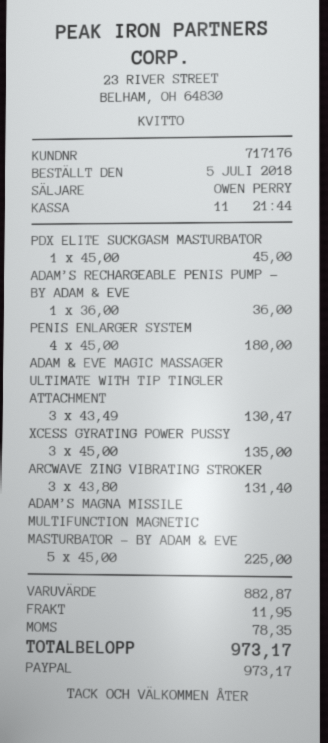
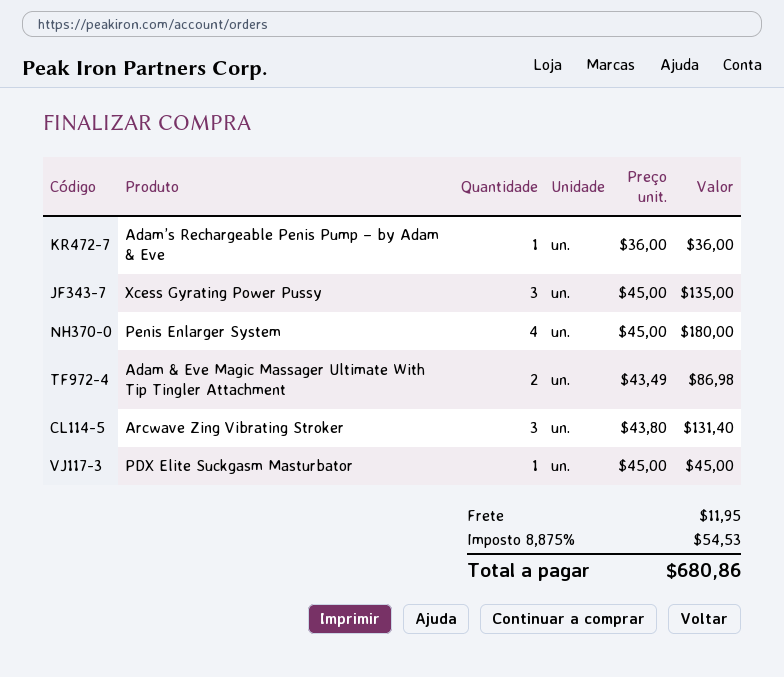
ADAM & EVE MAGIC MASSAGER ULTIMATE WITH TIP TINGLER ATTACHMENT: 3 x 43.49 = 130.47 -> 2 x 43.49 = 86.98
ADAM’S MAGNA MISSILE MULTIFUNCTION MAGNETIC MASTURBATOR – BY ADAM & EVE: 5 x 45.00 = 225.00 -> none
tax: 78.35 -> 54.53
total: 973.17 -> 680.86

